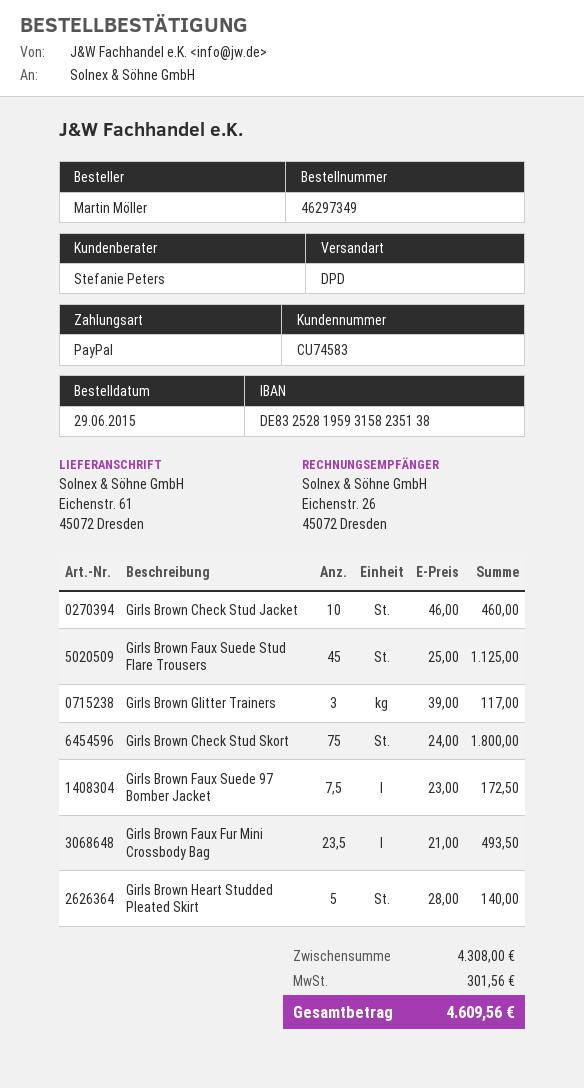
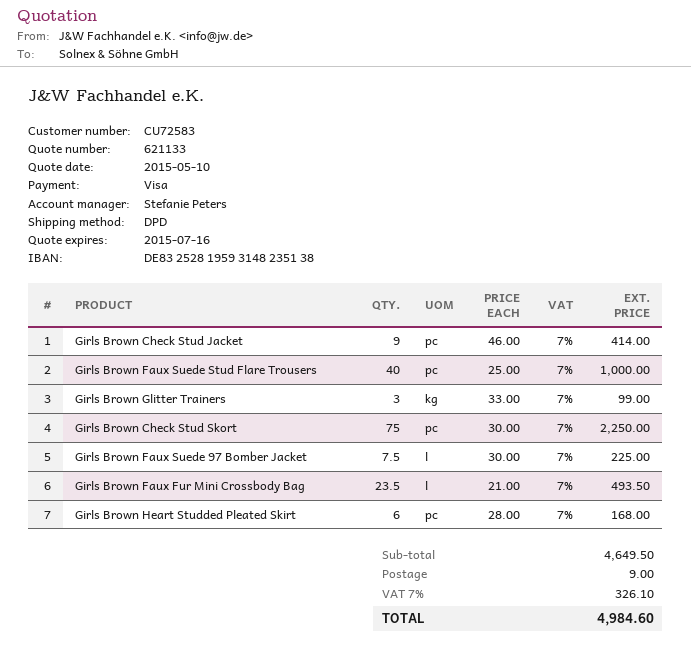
customer number: CU74583 -> CU72583
payment method: PayPal -> Visa
bank account: DE83252819593158235138 -> DE83252819593148235138
Girls Brown Check Stud Jacket: 10 x 46.00 = 460.00 -> 9 x 46.00 = 414.00
Girls Brown Faux Suede Stud Flare Trousers: 45 x 25.00 = 1125.00 -> 40 x 25.00 = 1000.00
Girls Brown Glitter Trainers: 3 x 39.00 = 117.00 -> 3 x 33.00 = 99.00
Girls Brown Check Stud Skort: 75 x 24.00 = 1800.00 -> 75 x 30.00 = 2250.00
Girls Brown Faux Suede 97 Bomber Jacket: 7.5 x 23.00 = 172.50 -> 7.5 x 30.00 = 225.00
Girls Brown Heart Studded Pleated Skirt: 5 x 28.00 = 140.00 -> 6 x 28.00 = 168.00
subtotal: 4308.00 -> 4649.50
shipping: none -> 9.00
tax: 301.56 -> 326.10
total: 4609.56 -> 4984.60

